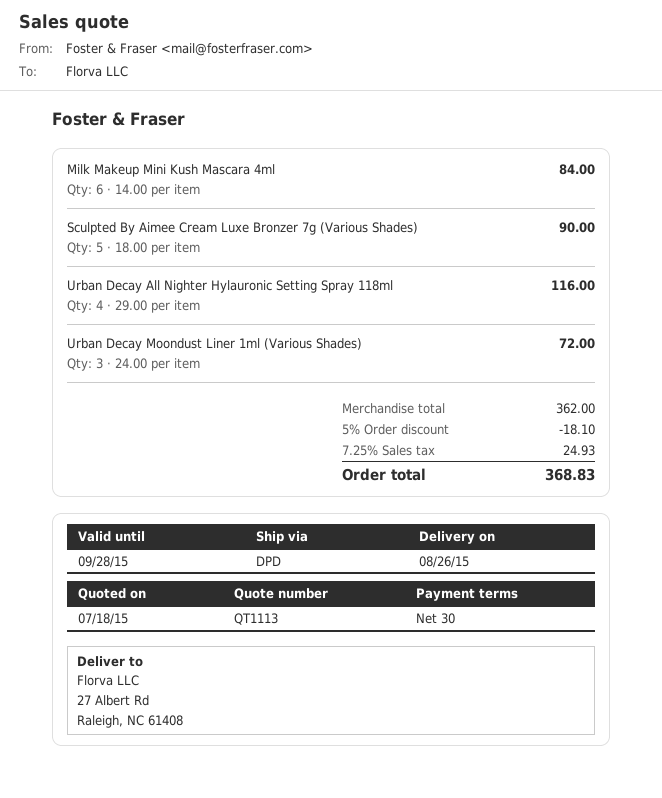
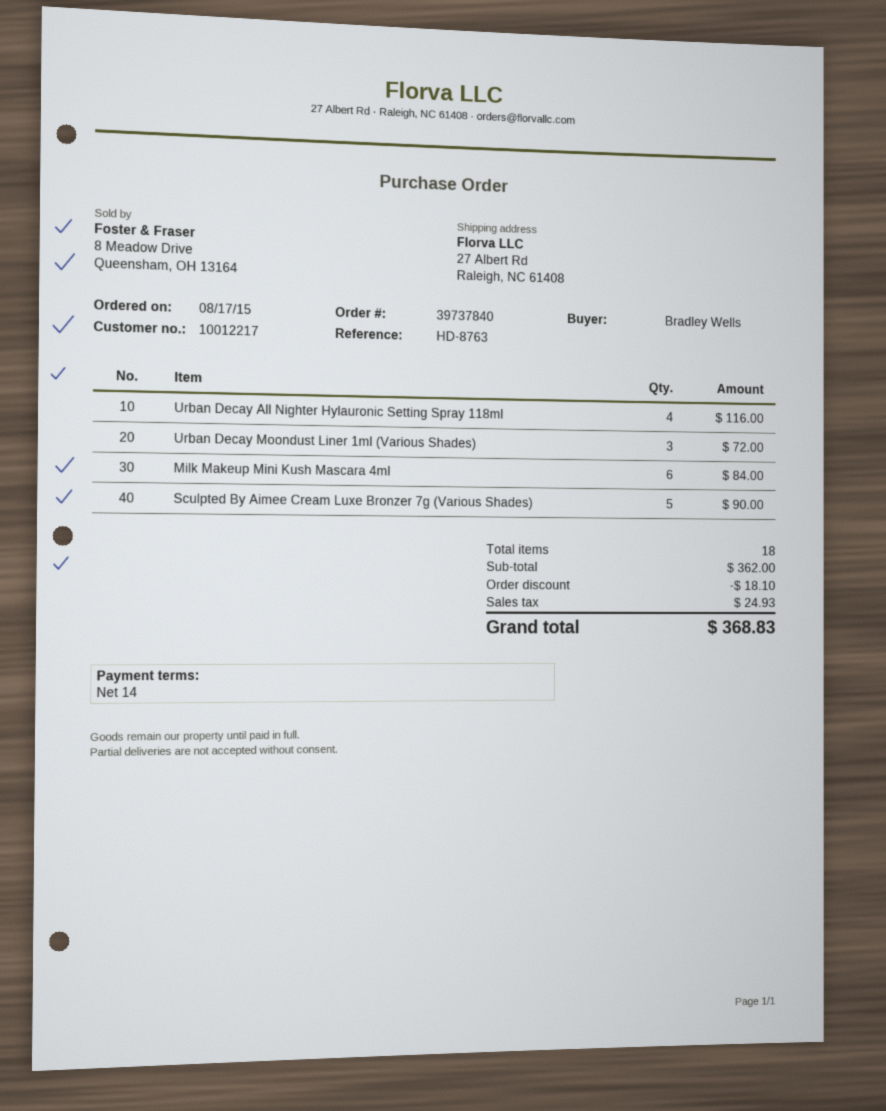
payment terms: 30 days -> 14 days

